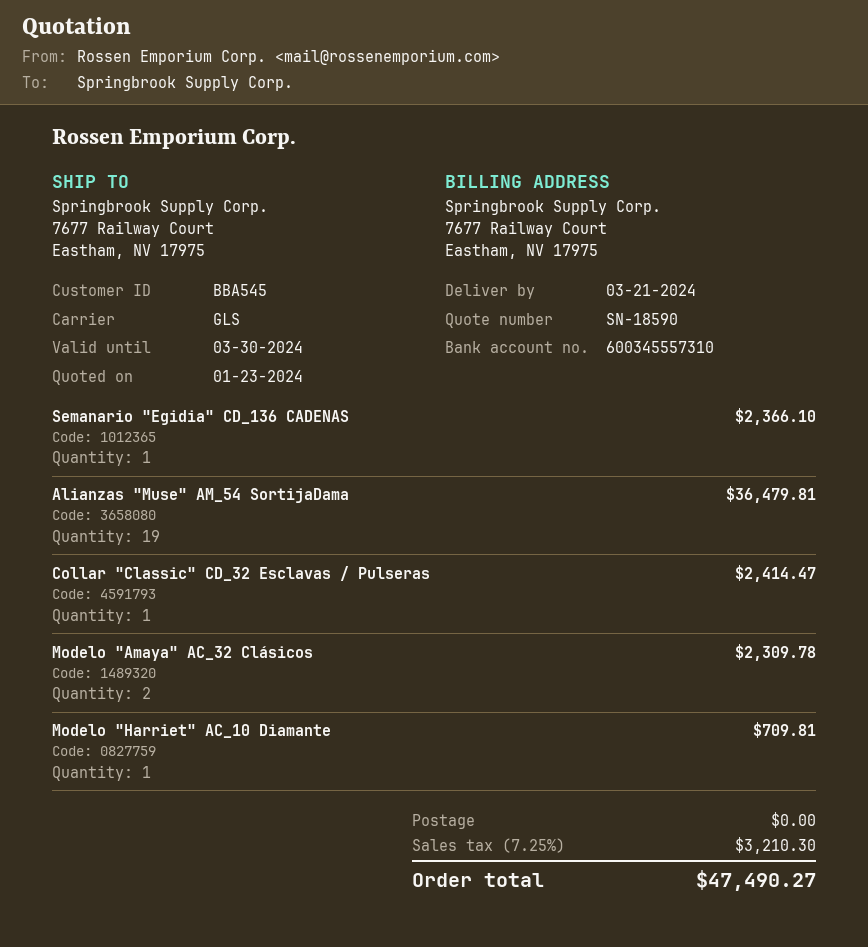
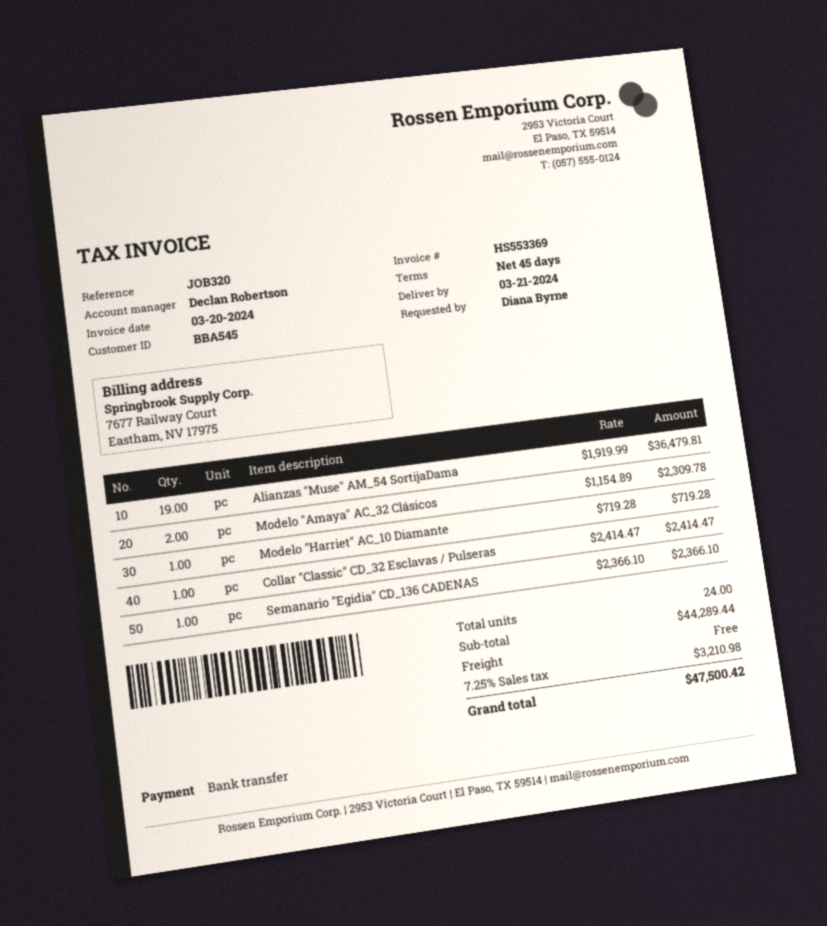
Modelo "Harriet" AC_10 Diamante: 1 for 709.81 -> 1 for 719.28
tax: 7.25% = 3210.30 -> 7.25% = 3210.98
total: 47490.27 -> 47500.42

